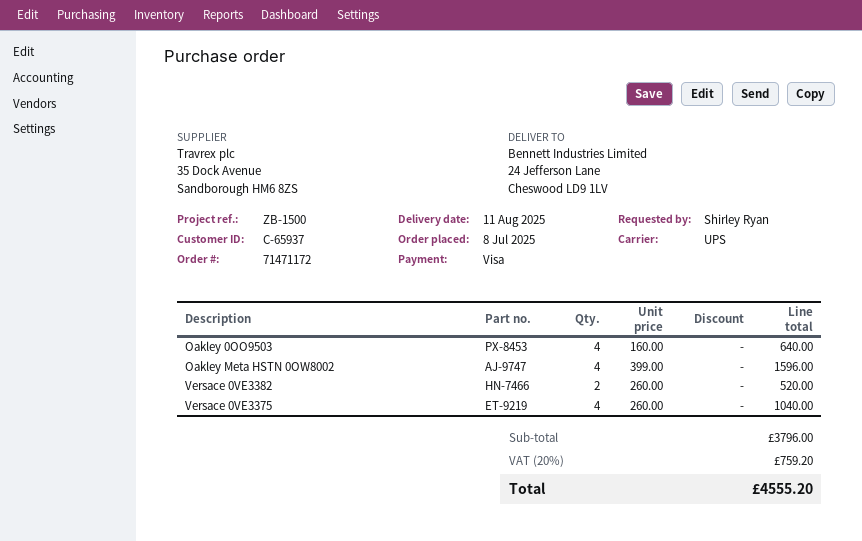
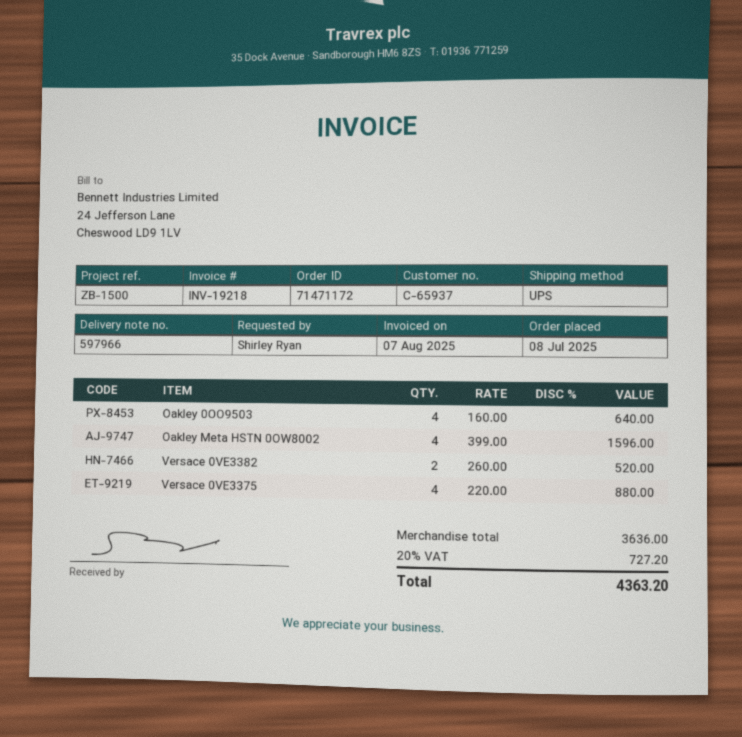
Versace 0VE3375: 4 x 260.00 = 1040.00 -> 4 x 220.00 = 880.00
subtotal: 3796.00 -> 3636.00
tax: 20% = 759.20 -> 20% = 727.20
total: 4555.20 -> 4363.20

